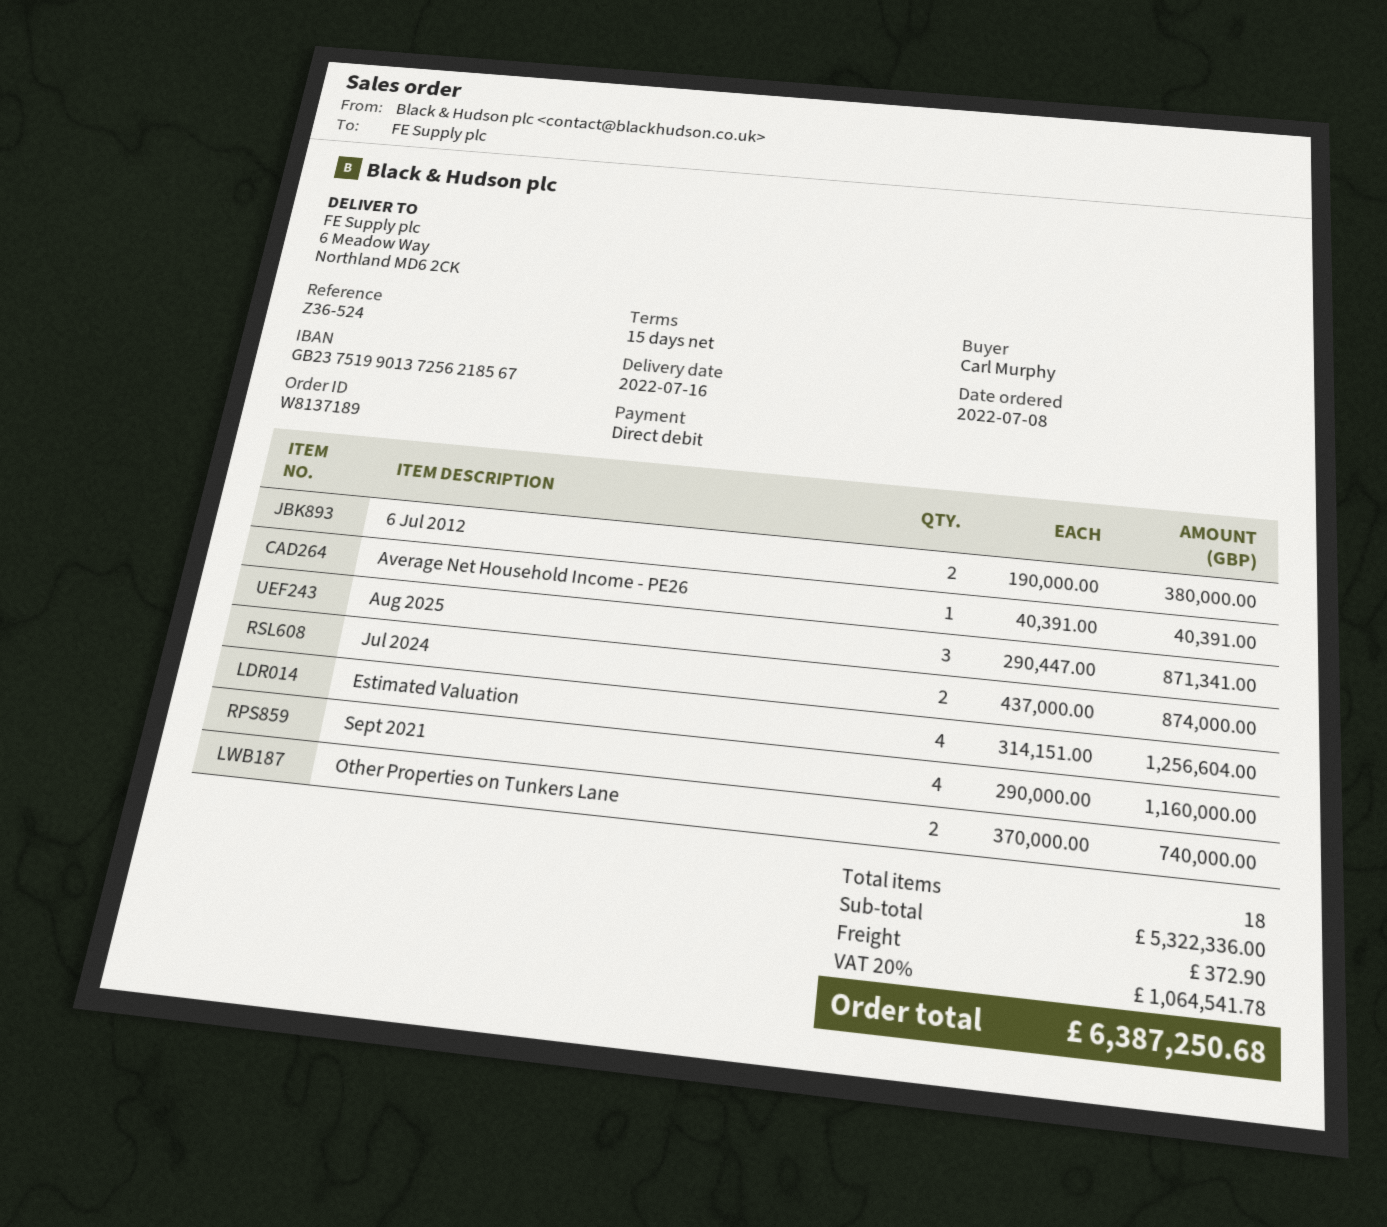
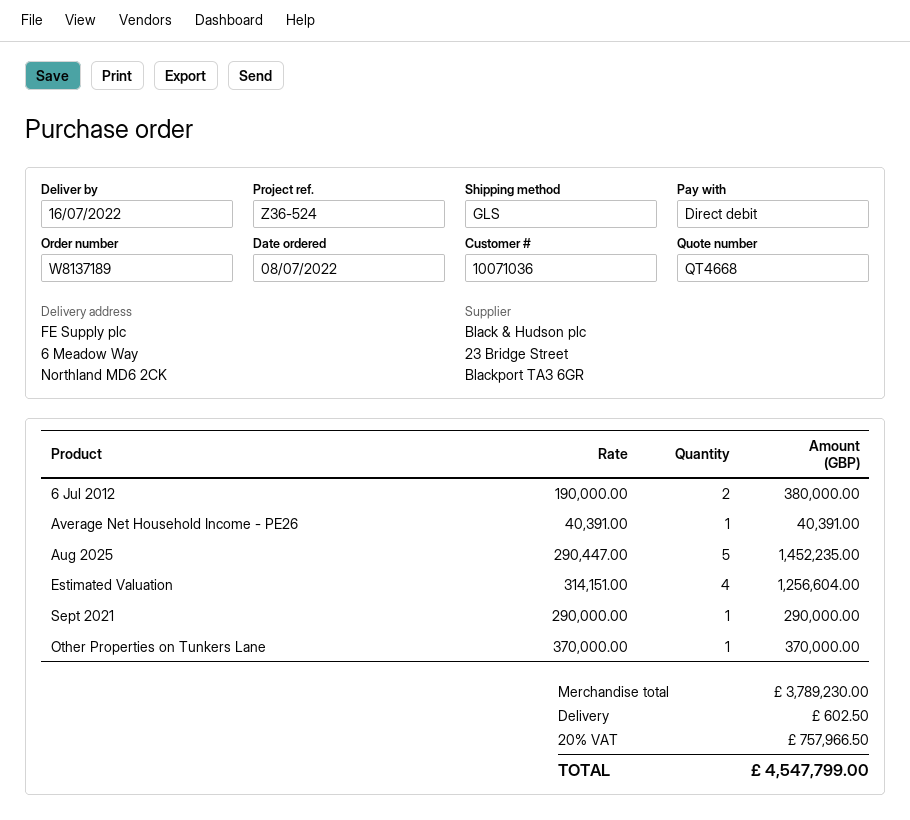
Aug 2025: 3 x 290447.00 = 871341.00 -> 5 x 290447.00 = 1452235.00
Jul 2024: 2 x 437000.00 = 874000.00 -> none
Sept 2021: 4 x 290000.00 = 1160000.00 -> 1 x 290000.00 = 290000.00
Other Properties on Tunkers Lane: 2 x 370000.00 = 740000.00 -> 1 x 370000.00 = 370000.00
subtotal: 5322336.00 -> 3789230.00
shipping: 372.90 -> 602.50
tax: 20% = 1064541.78 -> 20% = 757966.50
total: 6387250.68 -> 4547799.00

